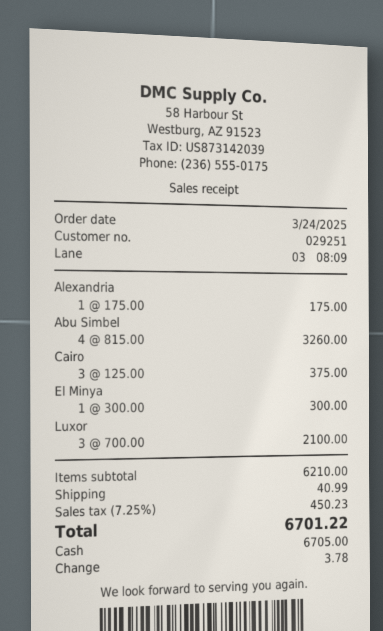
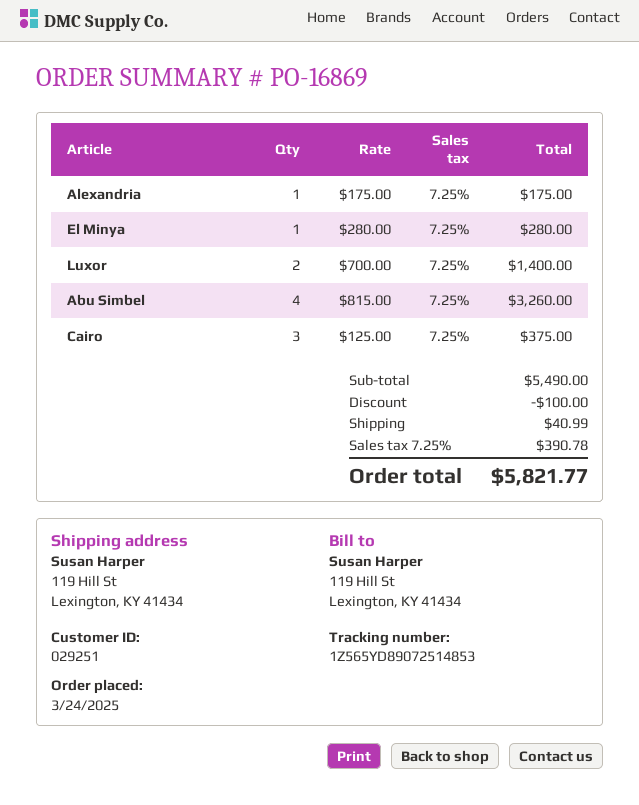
El Minya: 1 x 300.00 = 300.00 -> 1 x 280.00 = 280.00
Luxor: 3 x 700.00 = 2100.00 -> 2 x 700.00 = 1400.00
subtotal: 6210.00 -> 5490.00
discount: none -> 100.00
tax: 7.25% = 450.23 -> 7.25% = 390.78
total: 6701.22 -> 5821.77

